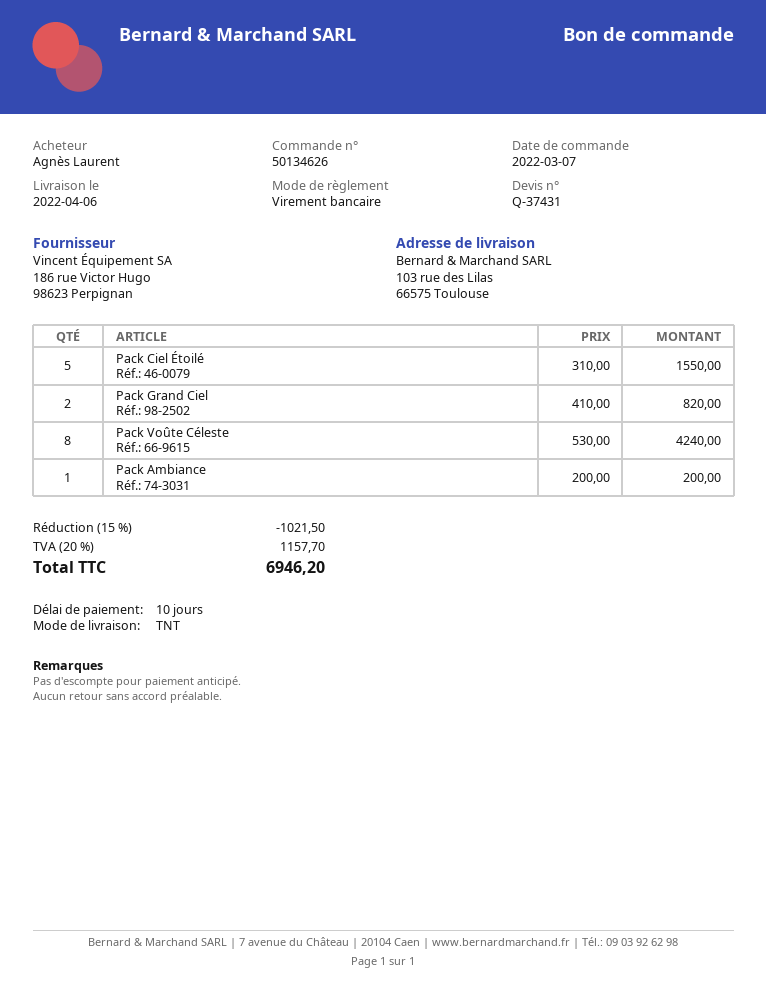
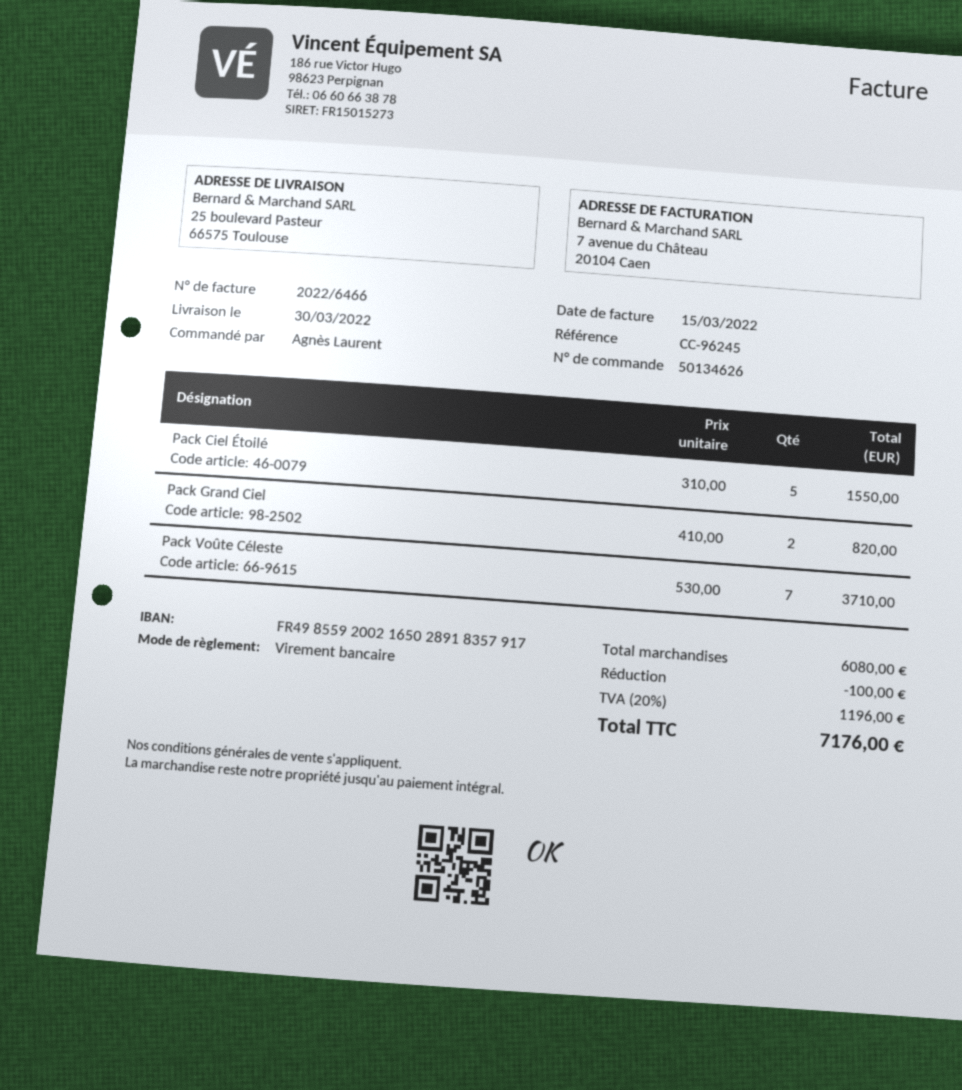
delivery date: 2022-04-06 -> 2022-03-30
ship to: 103 rue des Lilas, 66575 Toulouse -> 25 boulevard Pasteur, 66575 Toulouse
Pack Voûte Céleste: 8 x 530.00 = 4240.00 -> 7 x 530.00 = 3710.00
Pack Ambiance: 1 x 200.00 = 200.00 -> none
discount: 1021.50 -> 100.00
tax: 20% = 1157.70 -> 20% = 1196.00
total: 6946.20 -> 7176.00

